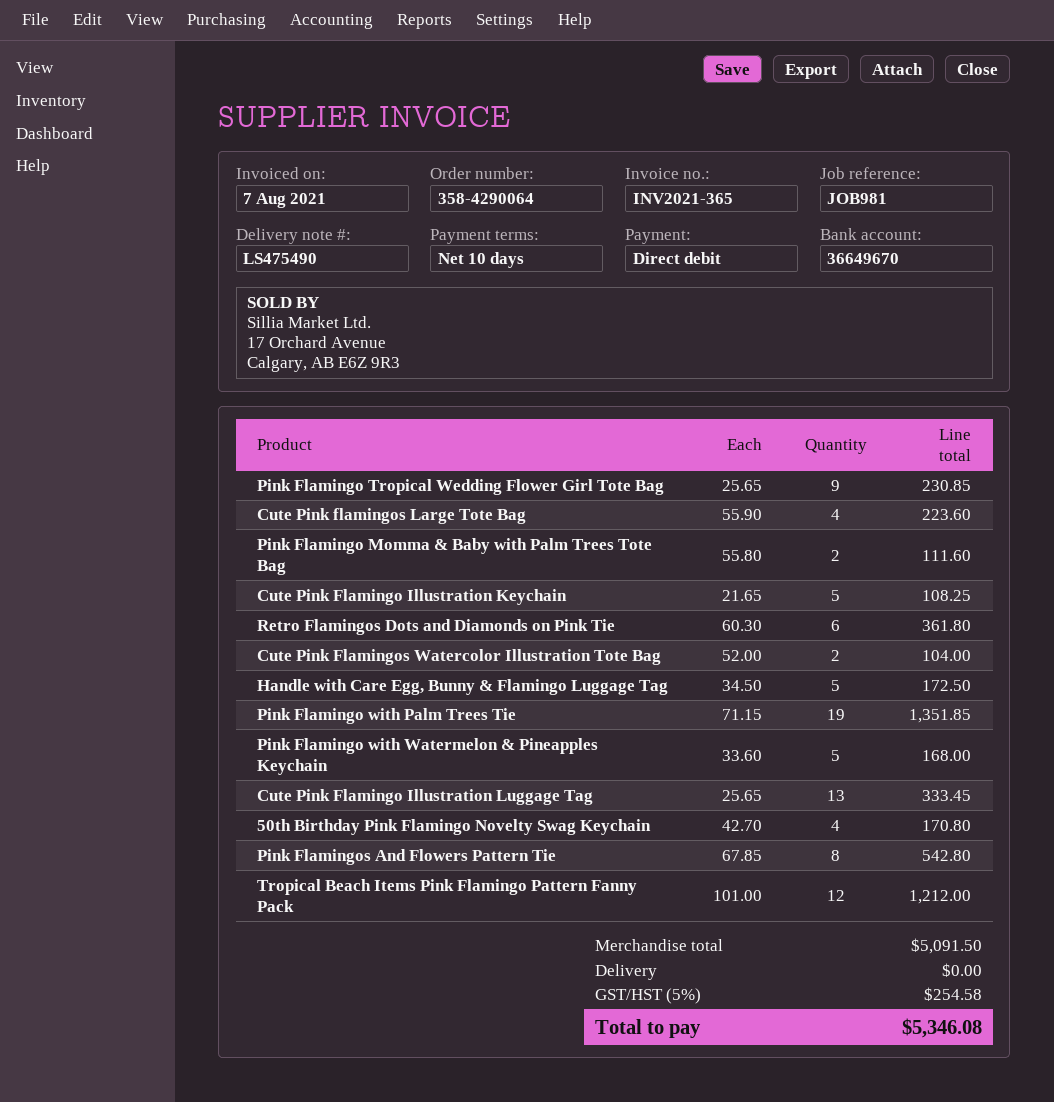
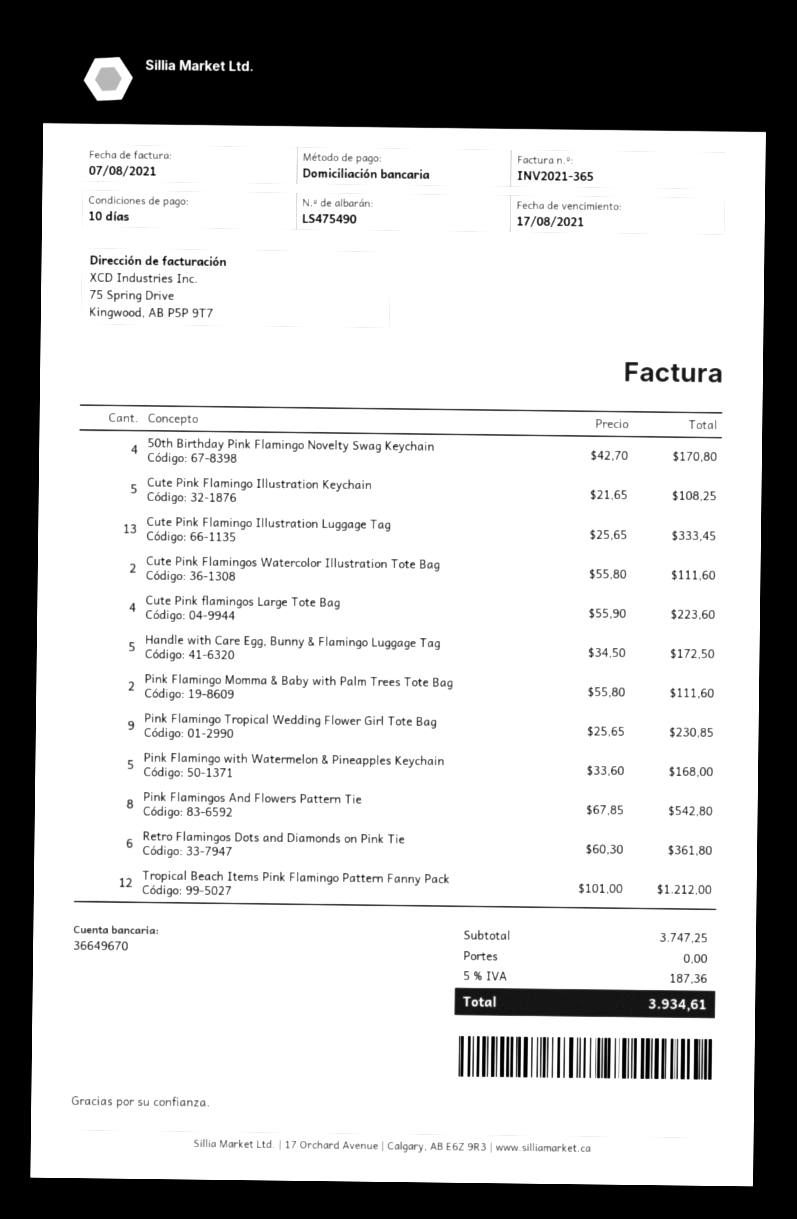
Cute Pink Flamingos Watercolor Illustration Tote Bag: 2 x 52.00 = 104.00 -> 2 x 55.80 = 111.60
Pink Flamingo with Palm Trees Tie: 19 x 71.15 = 1351.85 -> none
subtotal: 5091.50 -> 3747.25
tax: 5% = 254.58 -> 5% = 187.36
total: 5346.08 -> 3934.61

